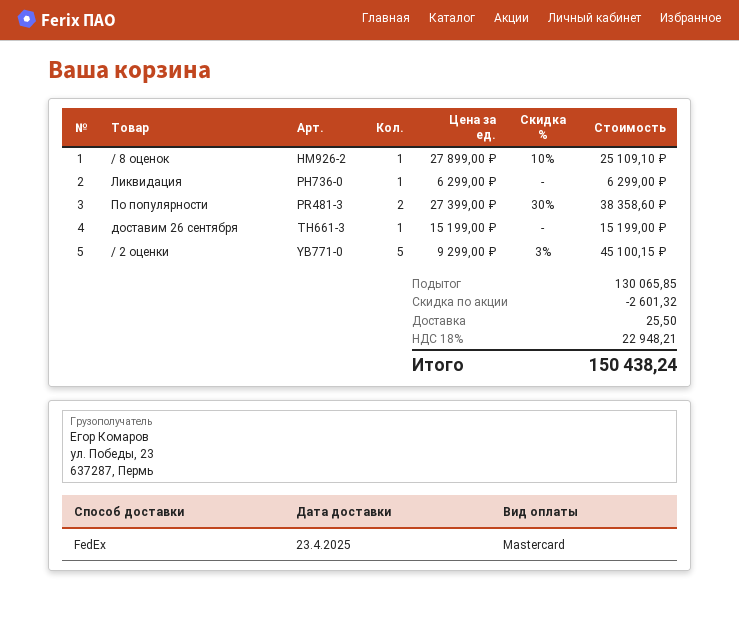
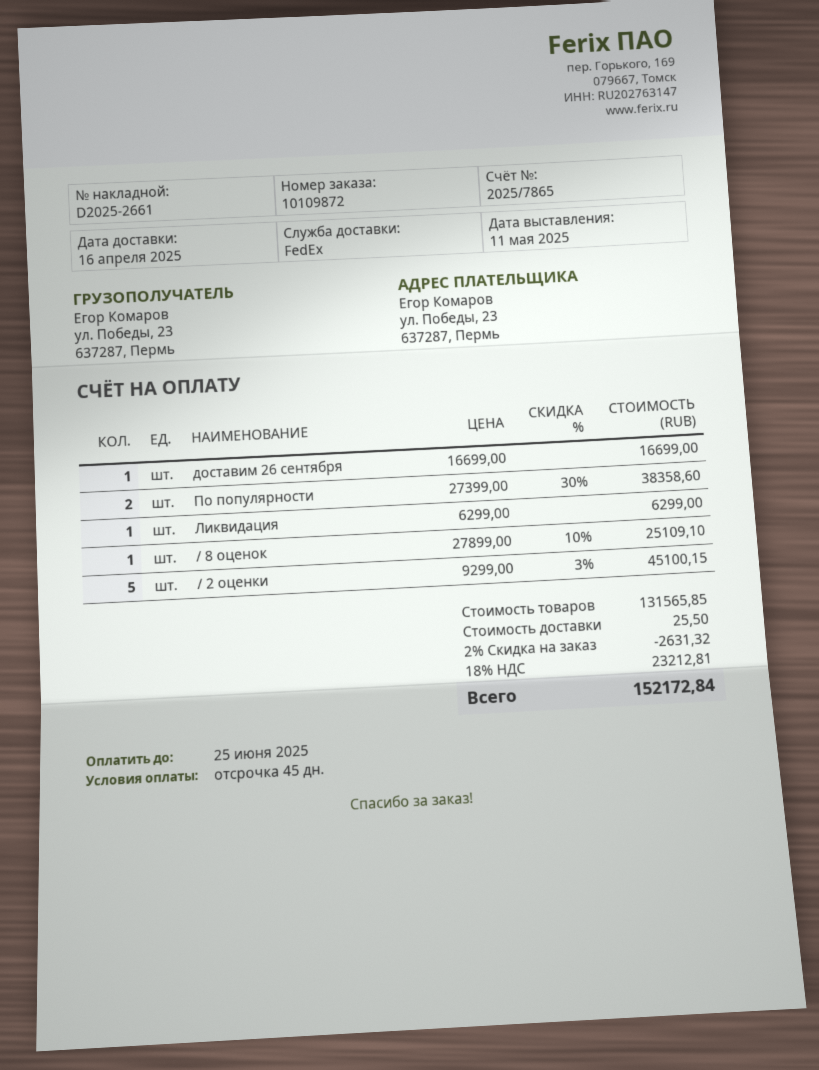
delivery date: 2025-04-23 -> 2025-04-16
доставим 26 сентября: 1 x 15199.00 = 15199.00 -> 1 x 16699.00 = 16699.00
subtotal: 130065.85 -> 131565.85
discount: 2601.32 -> 2631.32
tax: 18% = 22948.21 -> 18% = 23212.81
total: 150438.24 -> 152172.84

